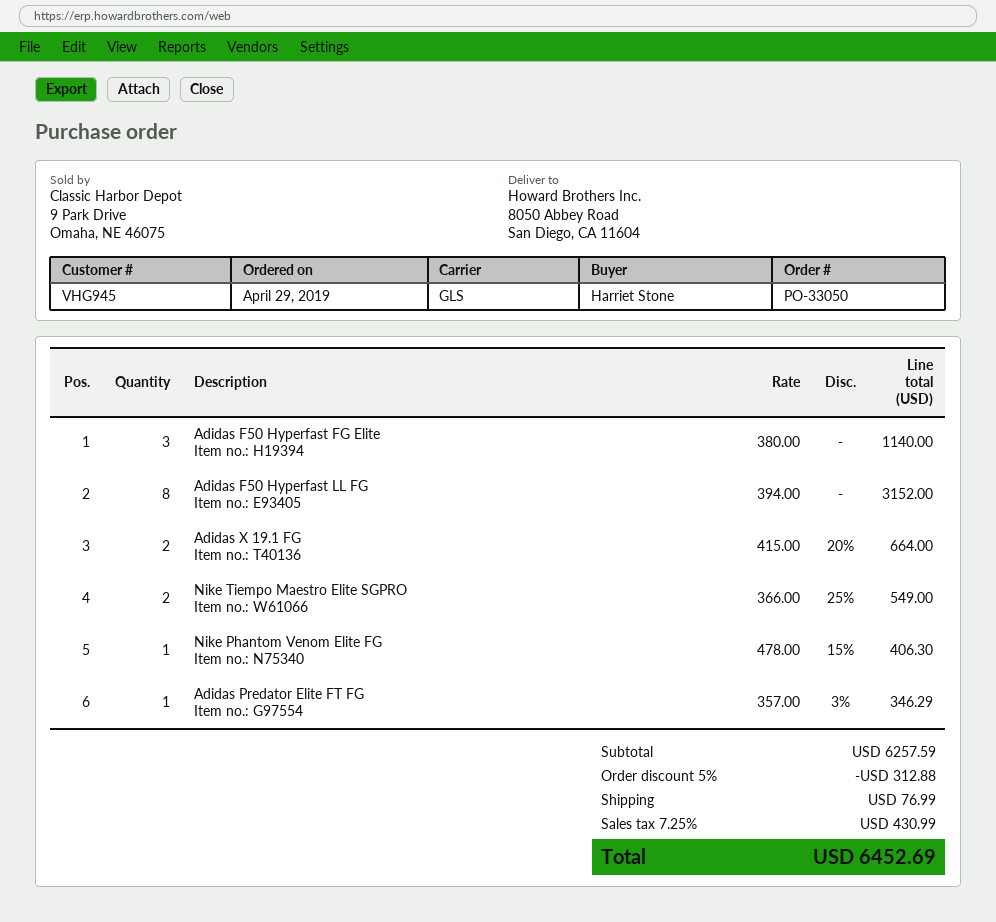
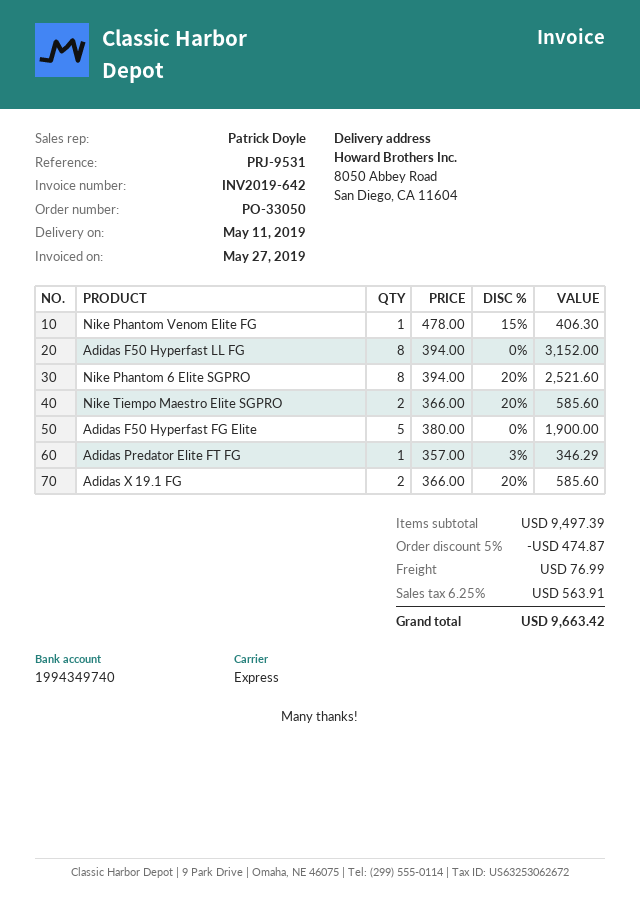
shipping method: GLS -> express
Adidas F50 Hyperfast FG Elite: 3 x 380.00 = 1140.00 -> 5 x 380.00 = 1900.00
Adidas X 19.1 FG: 2 x 415.00 - 20% = 664.00 -> 2 x 366.00 - 20% = 585.60
Nike Tiempo Maestro Elite SGPRO: 2 x 366.00 - 25% = 549.00 -> 2 x 366.00 - 20% = 585.60
Nike Phantom 6 Elite SGPRO: none -> 8 x 394.00 - 20% = 2521.60
subtotal: 6257.59 -> 9497.39
discount: 5% = 312.88 -> 5% = 474.87
tax: 7.25% = 430.99 -> 6.25% = 563.91
total: 6452.69 -> 9663.42

